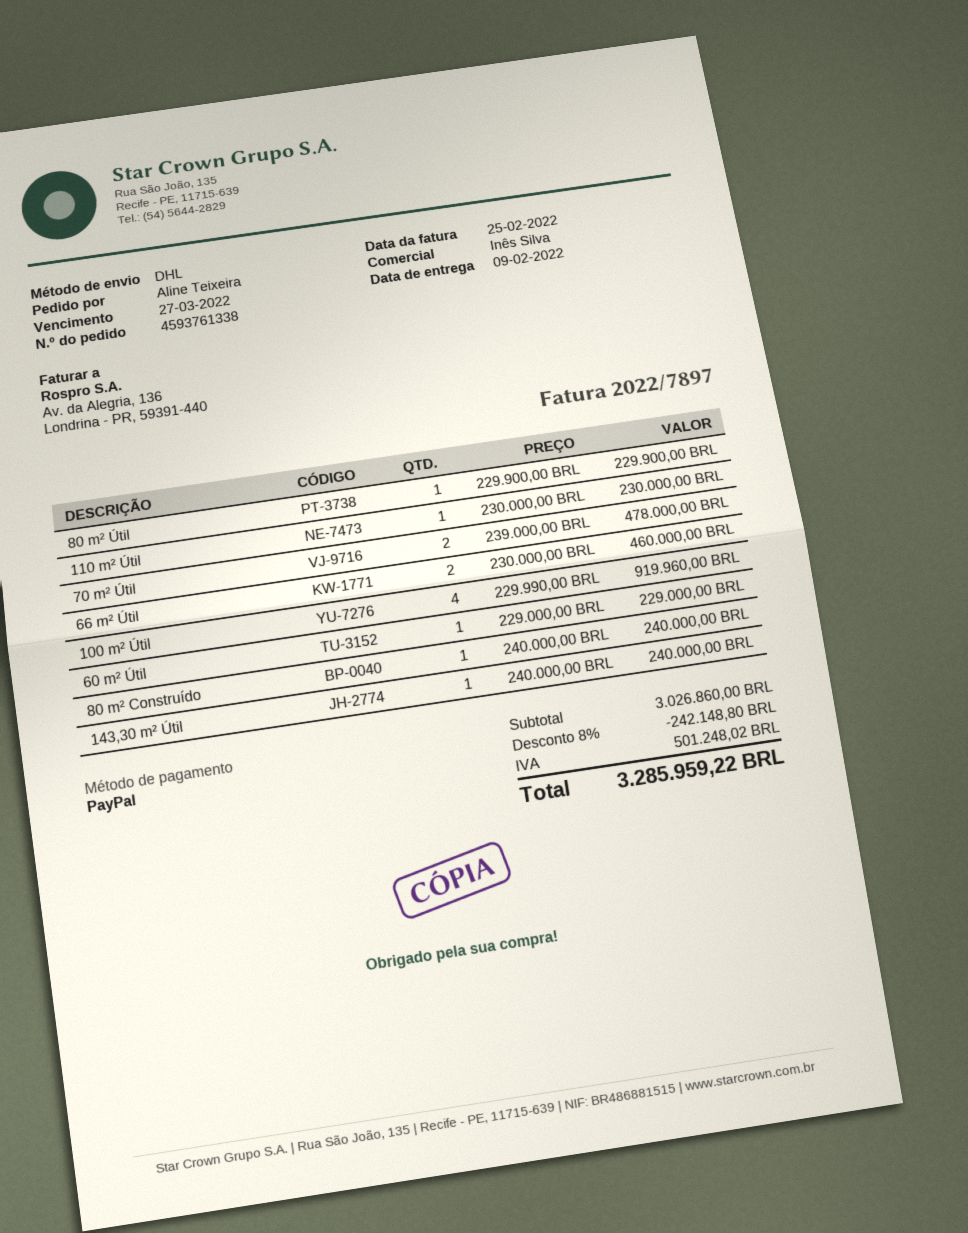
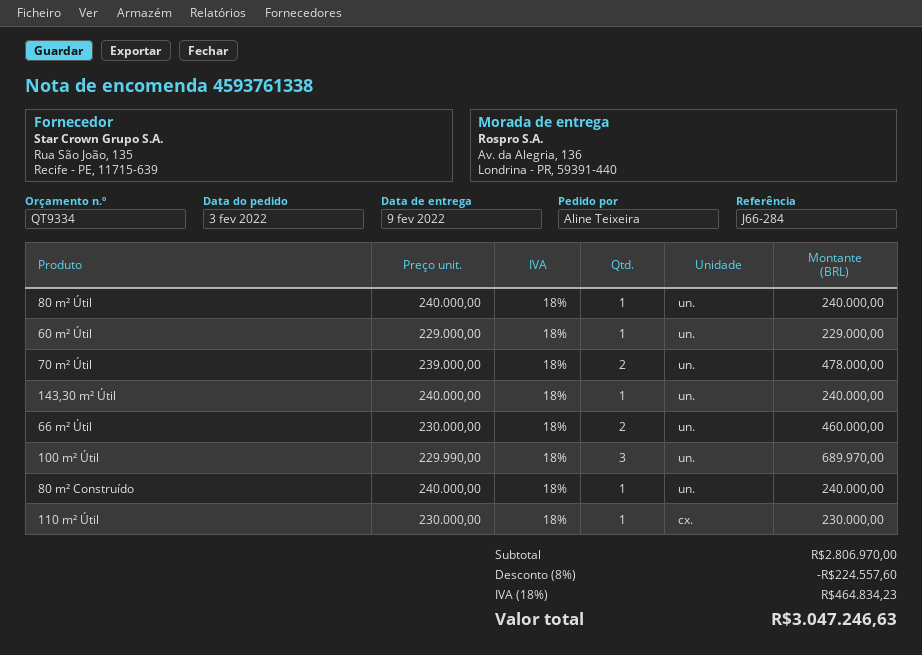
80 m² Útil: 1 x 229900.00 = 229900.00 -> 1 x 240000.00 = 240000.00
100 m² Útil: 4 x 229990.00 = 919960.00 -> 3 x 229990.00 = 689970.00
subtotal: 3026860.00 -> 2806970.00
discount: 8% = 242148.80 -> 8% = 224557.60
tax: 501248.02 -> 464834.23
total: 3285959.22 -> 3047246.63

